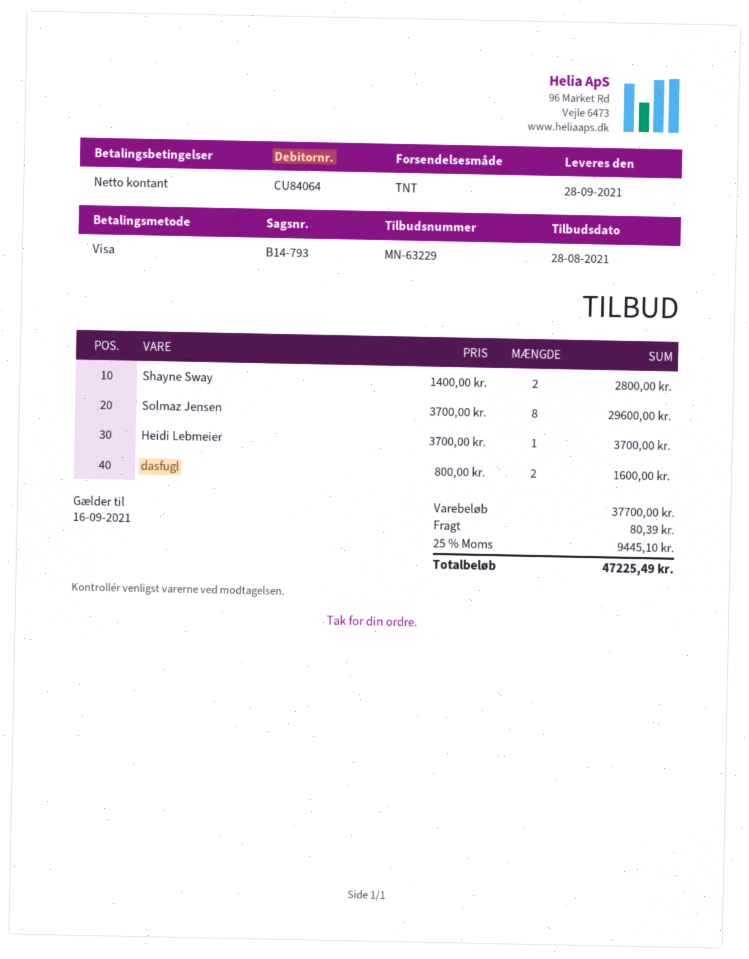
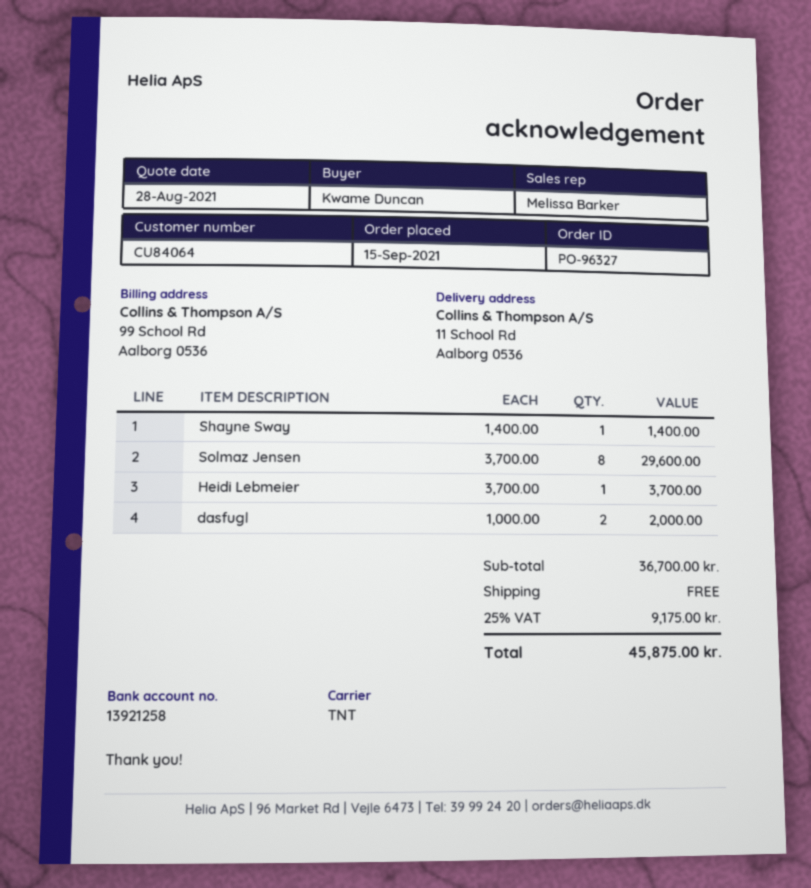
Shayne Sway: 2 x 1400.00 = 2800.00 -> 1 x 1400.00 = 1400.00
dasfugl: 2 x 800.00 = 1600.00 -> 2 x 1000.00 = 2000.00
subtotal: 37700.00 -> 36700.00
shipping: 80.39 -> 0.00
tax: 25% = 9445.10 -> 25% = 9175.00
total: 47225.49 -> 45875.00

